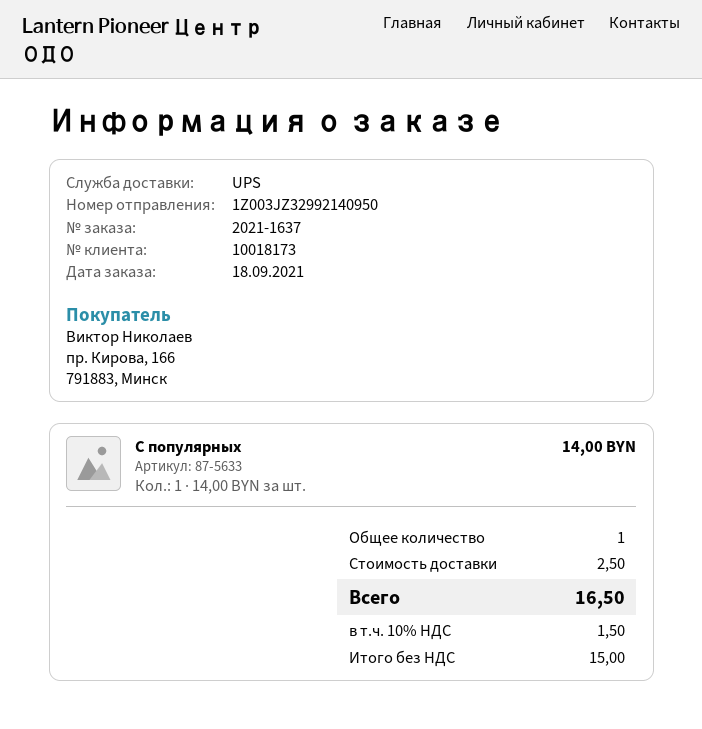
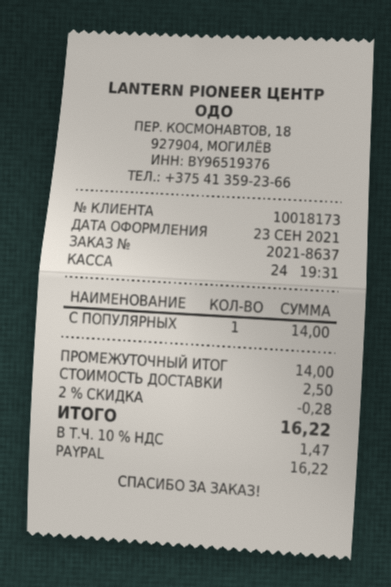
order number: 2021-1637 -> 2021-8637
order date: 2021-09-18 -> 2021-09-23
discount: none -> 2% = 0.28
tax: 10% = 1.50 -> 10% = 1.47
total: 16.50 -> 16.22

